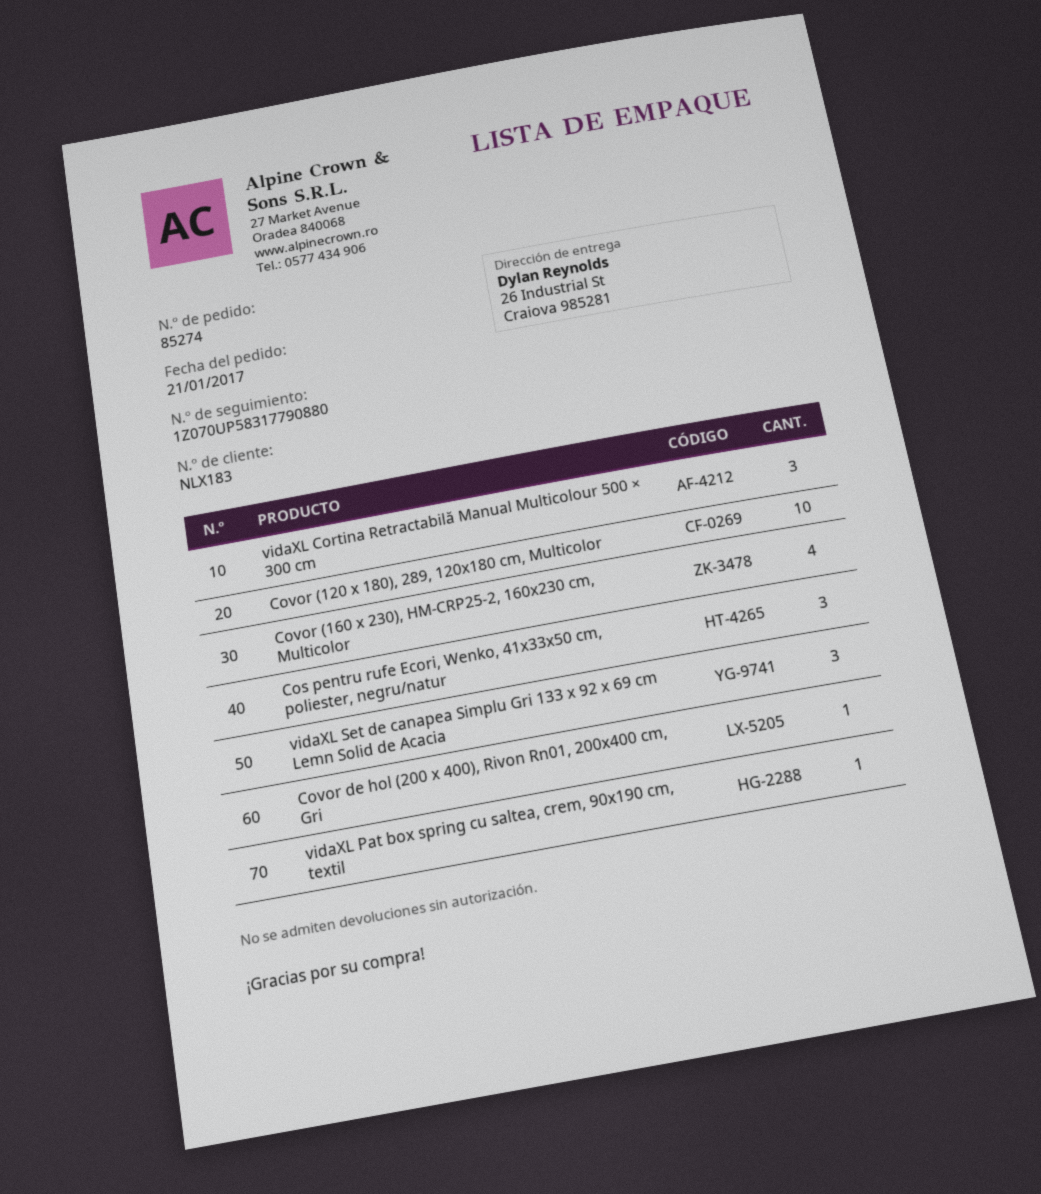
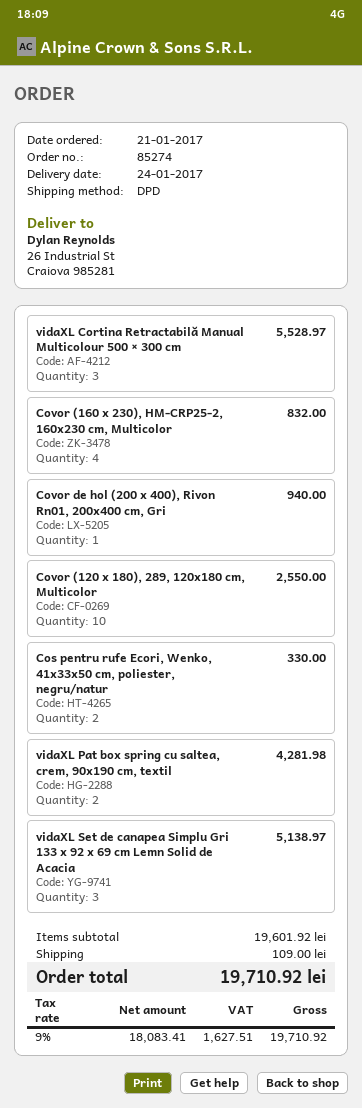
Cos pentru rufe Ecori, Wenko, 41x33x50 cm, poliester, negru/natur: 3 -> 2
vidaXL Pat box spring cu saltea, crem, 90x190 cm, textil: 1 -> 2

